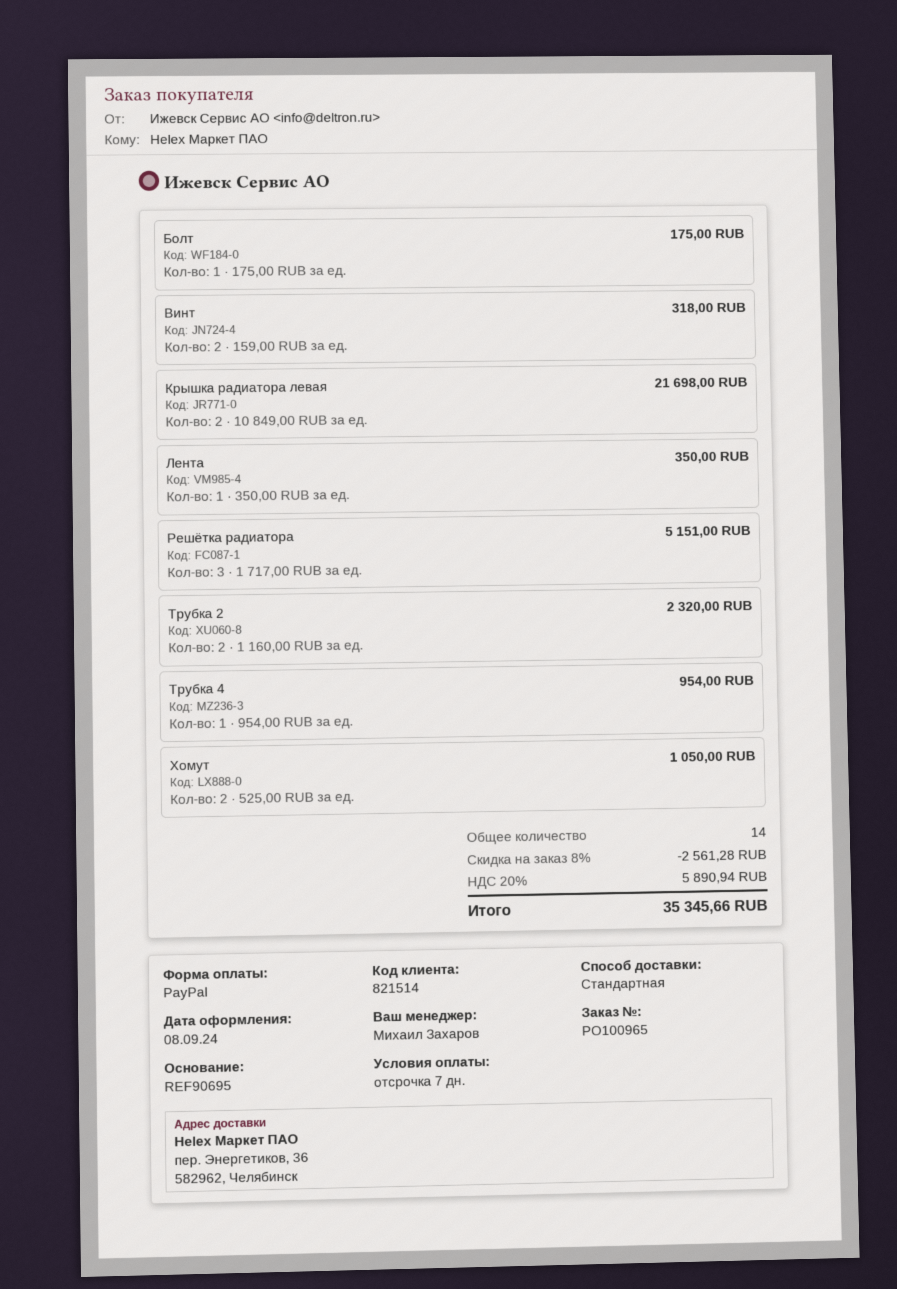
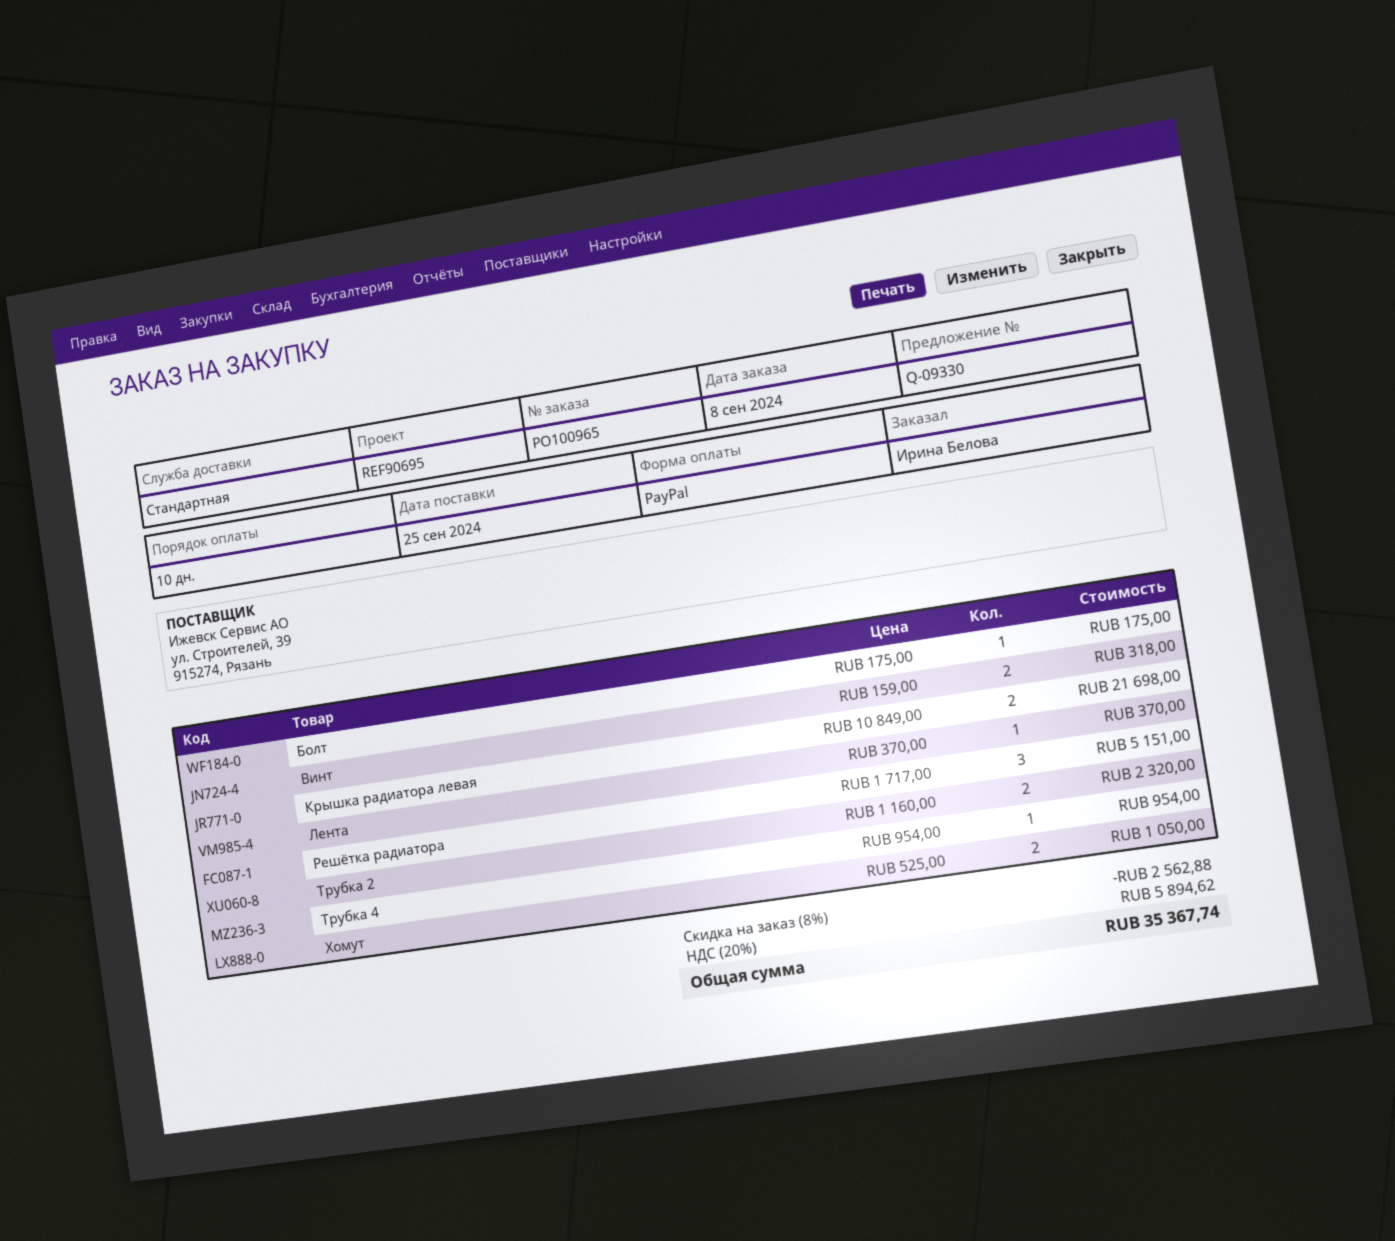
payment terms: 7 days -> 10 days
Лента: 1 x 350.00 = 350.00 -> 1 x 370.00 = 370.00
discount: 8% = 2561.28 -> 8% = 2562.88
tax: 20% = 5890.94 -> 20% = 5894.62
total: 35345.66 -> 35367.74

